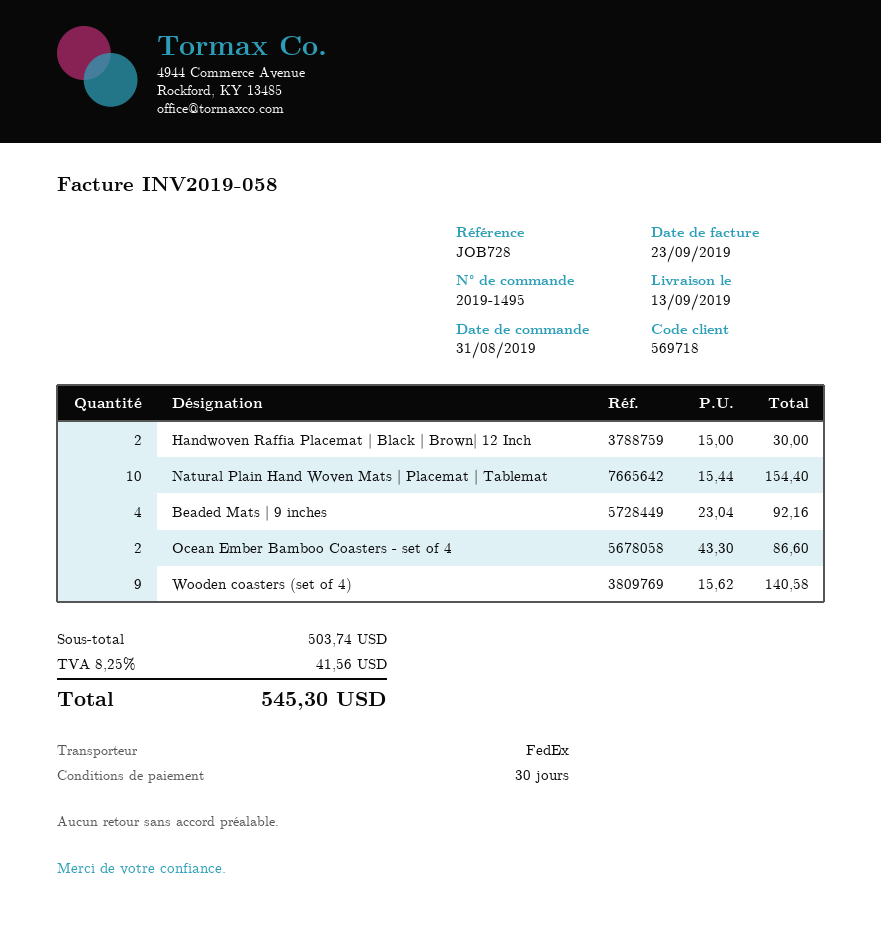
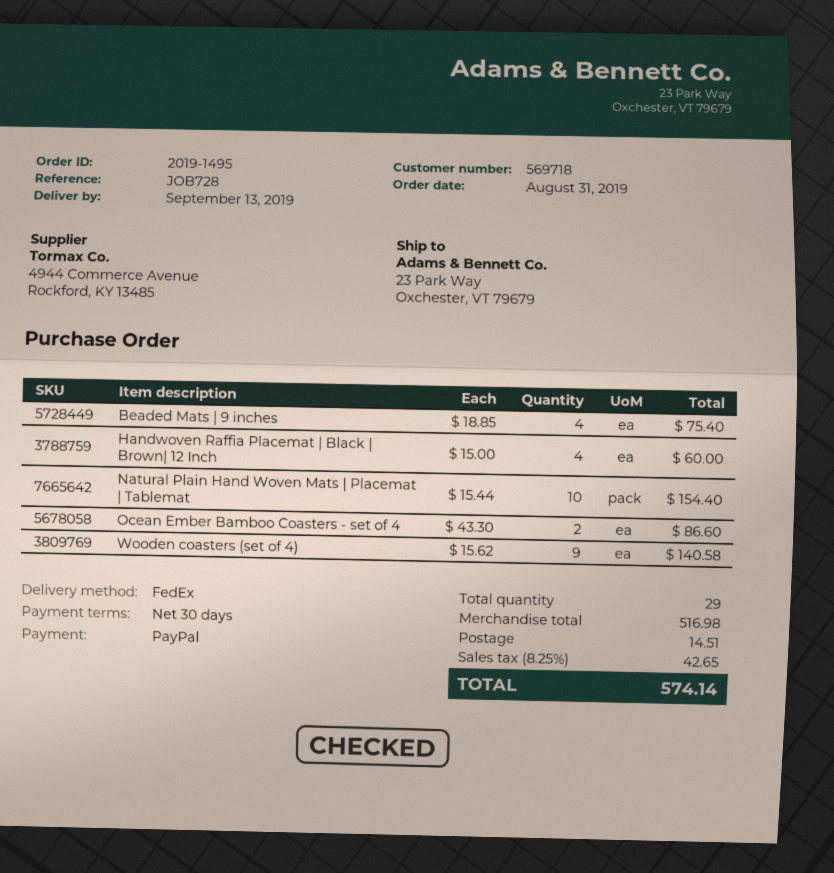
Handwoven Raffia Placemat | Black | Brown| 12 Inch: 2 x 15.00 = 30.00 -> 4 x 15.00 = 60.00
Beaded Mats | 9 inches: 4 x 23.04 = 92.16 -> 4 x 18.85 = 75.40
subtotal: 503.74 -> 516.98
shipping: none -> 14.51
tax: 8.25% = 41.56 -> 8.25% = 42.65
total: 545.30 -> 574.14

